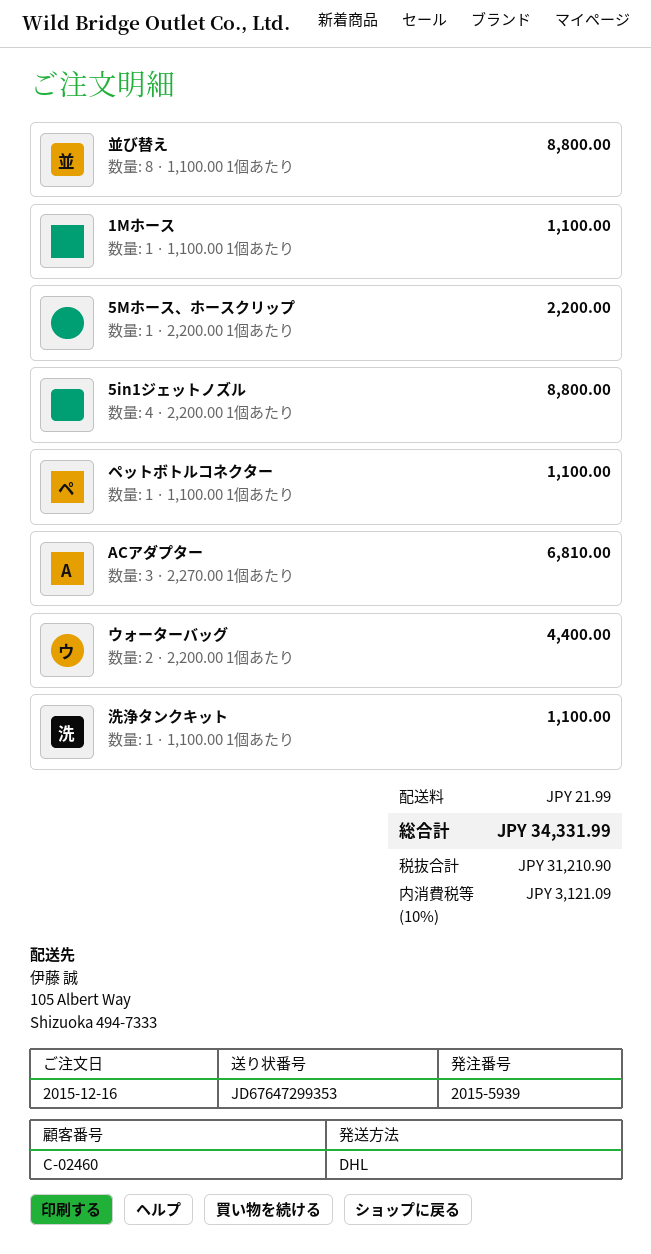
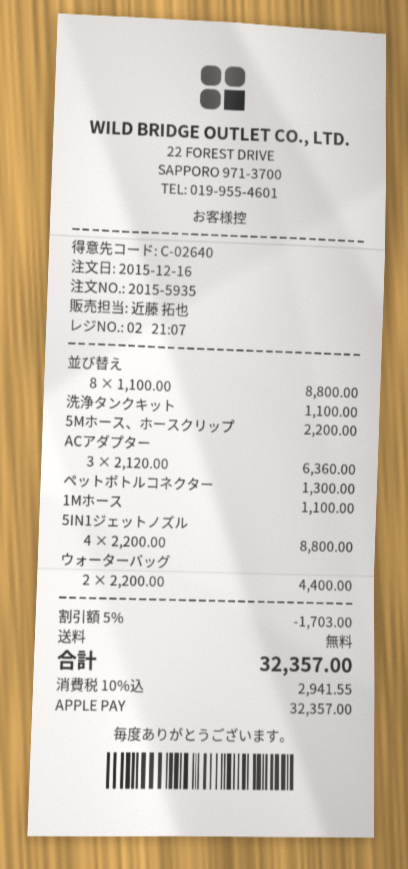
order number: 2015-5939 -> 2015-5935
customer number: C-02460 -> C-02640
ペットボトルコネクター: 1 x 1100.00 = 1100.00 -> 1 x 1300.00 = 1300.00
ACアダプター: 3 x 2270.00 = 6810.00 -> 3 x 2120.00 = 6360.00
discount: none -> 5% = 1703.00
shipping: 21.99 -> 0.00
tax: 10% = 3121.09 -> 10% = 2941.55
total: 34331.99 -> 32357.00

